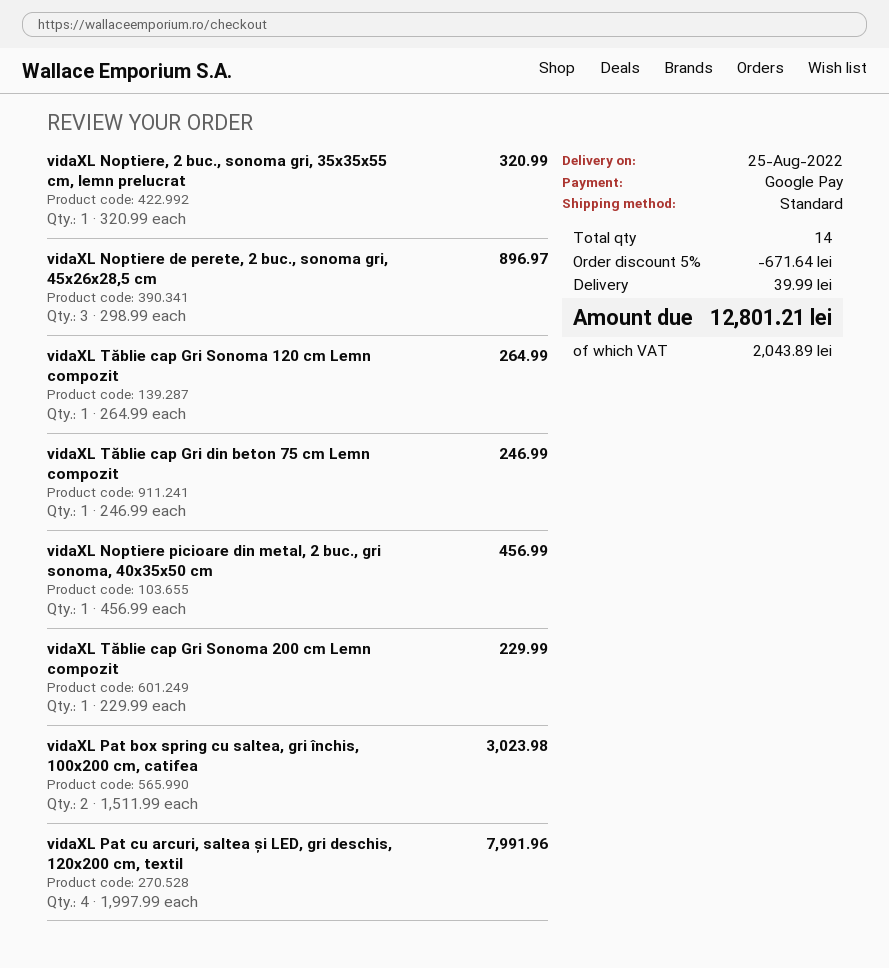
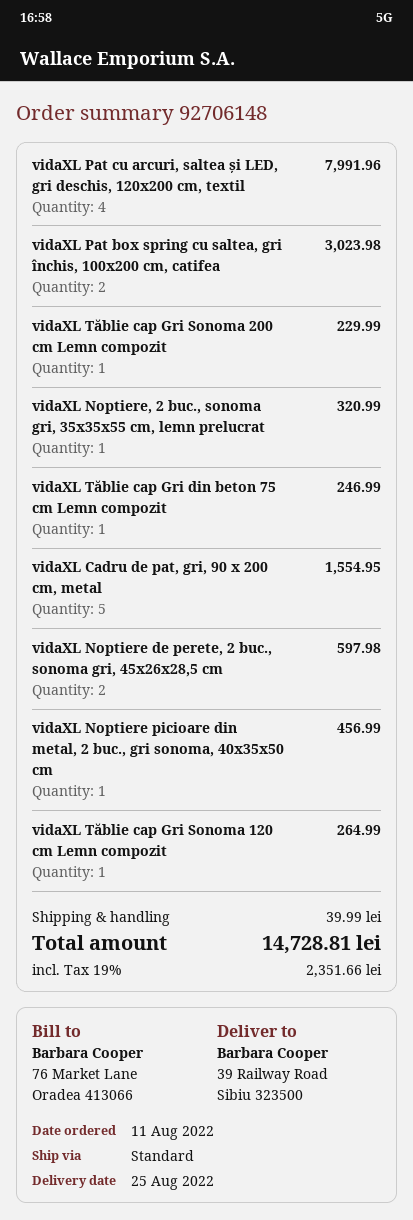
vidaXL Noptiere de perete, 2 buc., sonoma gri, 45x26x28,5 cm: 3 for 896.97 -> 2 for 597.98
vidaXL Cadru de pat, gri, 90 x 200 cm, metal: none -> 5 for 1554.95
discount: 5% = 671.64 -> none
tax: 2043.89 -> 2351.66
total: 12801.21 -> 14728.81

